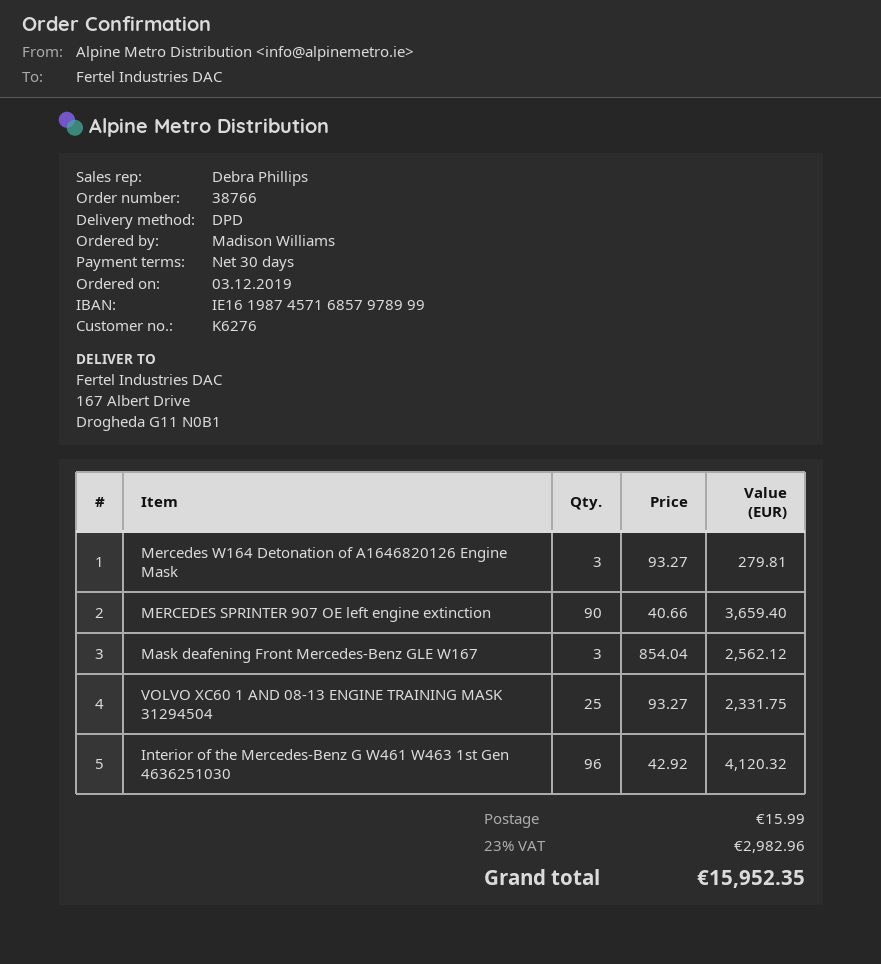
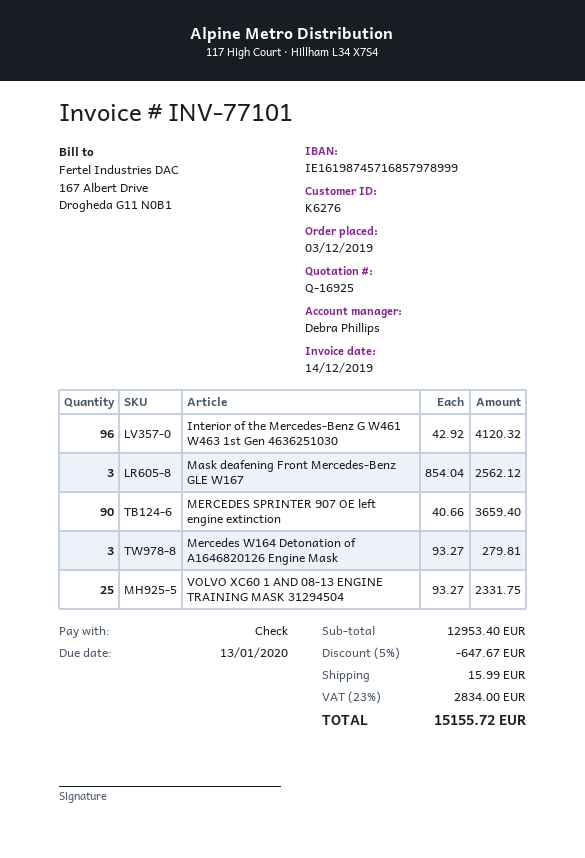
discount: none -> 5% = 647.67
tax: 23% = 2982.96 -> 23% = 2834.00
total: 15952.35 -> 15155.72

